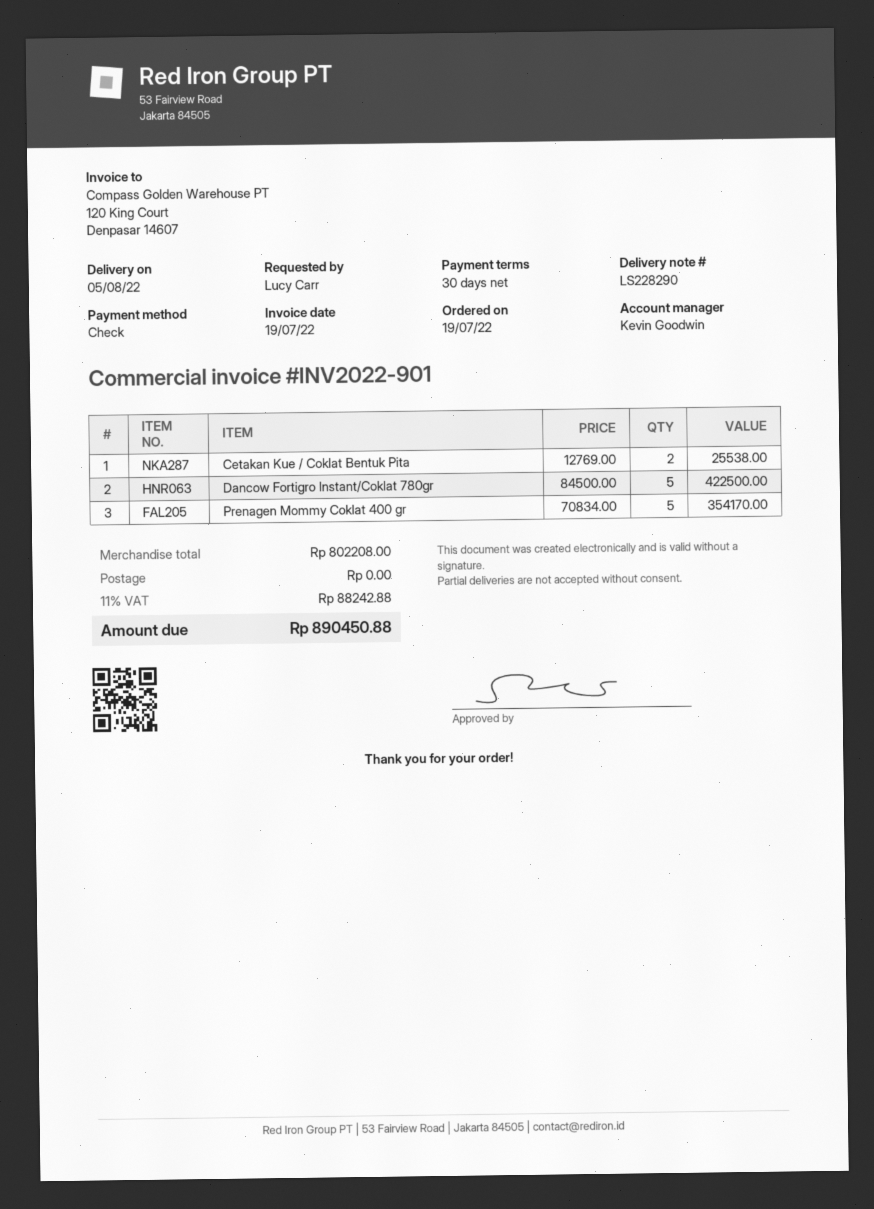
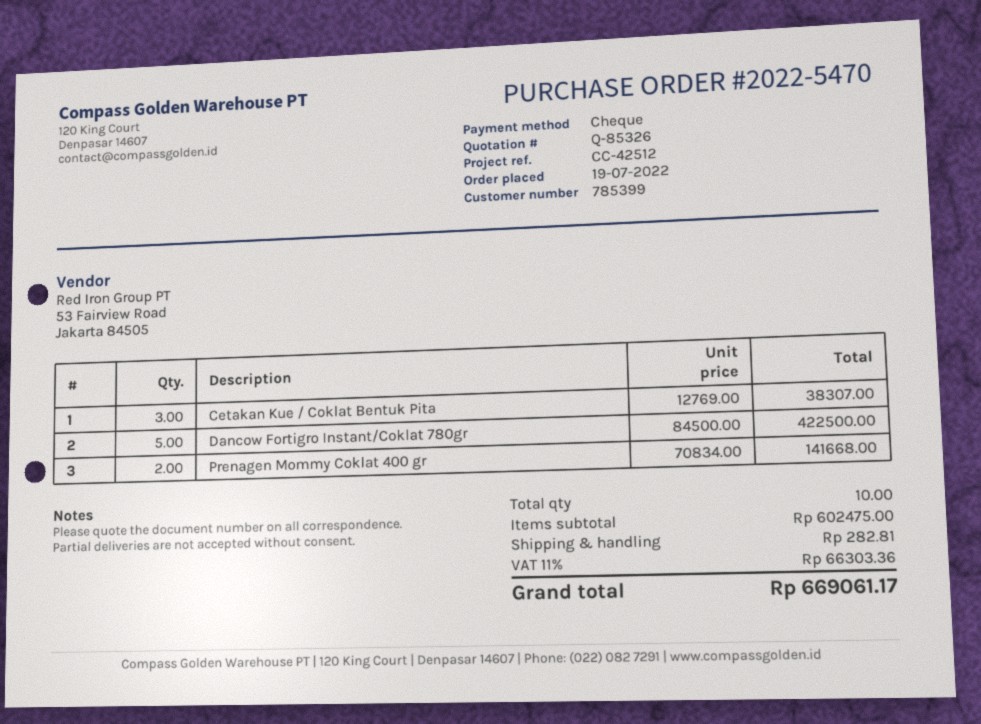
Cetakan Kue / Coklat Bentuk Pita: 2 x 12769.00 = 25538.00 -> 3 x 12769.00 = 38307.00
Prenagen Mommy Coklat 400 gr: 5 x 70834.00 = 354170.00 -> 2 x 70834.00 = 141668.00
subtotal: 802208.00 -> 602475.00
shipping: 0.00 -> 282.81
tax: 11% = 88242.88 -> 11% = 66303.36
total: 890450.88 -> 669061.17

